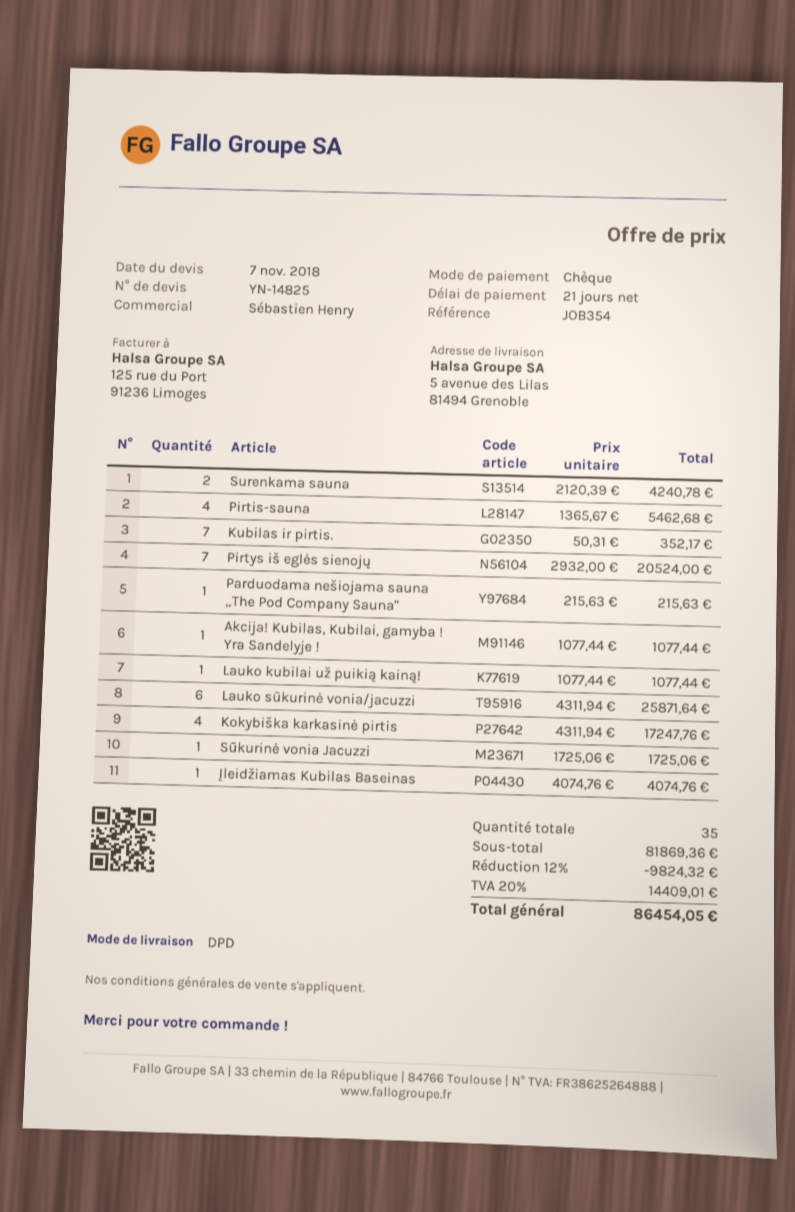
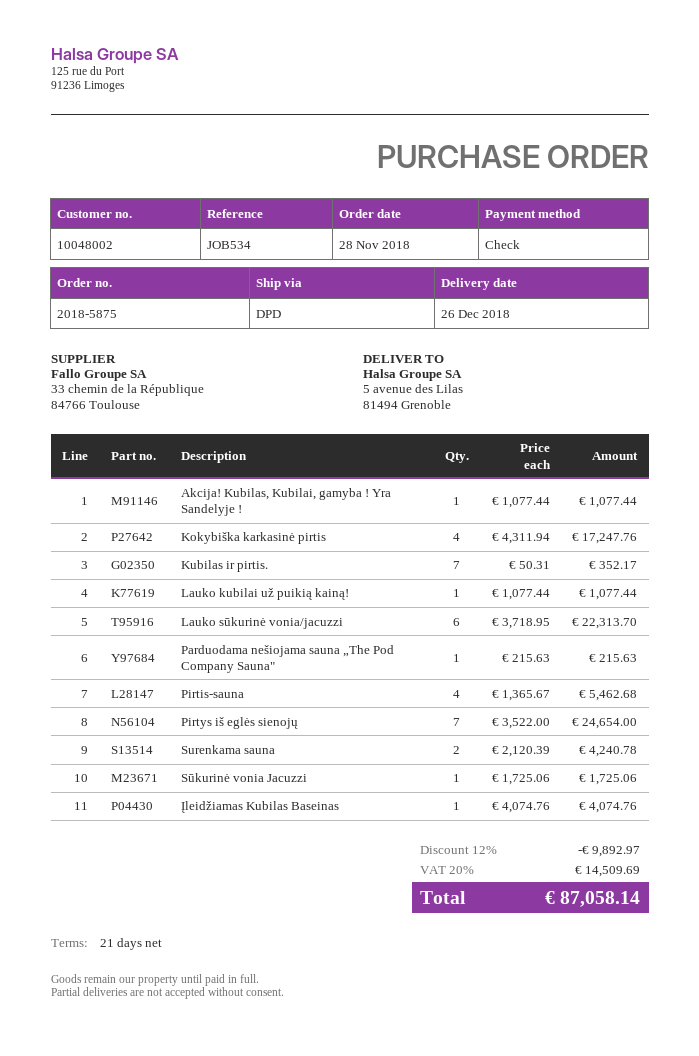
reference: JOB354 -> JOB534
Pirtys iš eglės sienojų: 7 x 2932.00 = 20524.00 -> 7 x 3522.00 = 24654.00
Lauko sūkurinė vonia/jacuzzi: 6 x 4311.94 = 25871.64 -> 6 x 3718.95 = 22313.70
discount: 12% = 9824.32 -> 12% = 9892.97
tax: 20% = 14409.01 -> 20% = 14509.69
total: 86454.05 -> 87058.14

